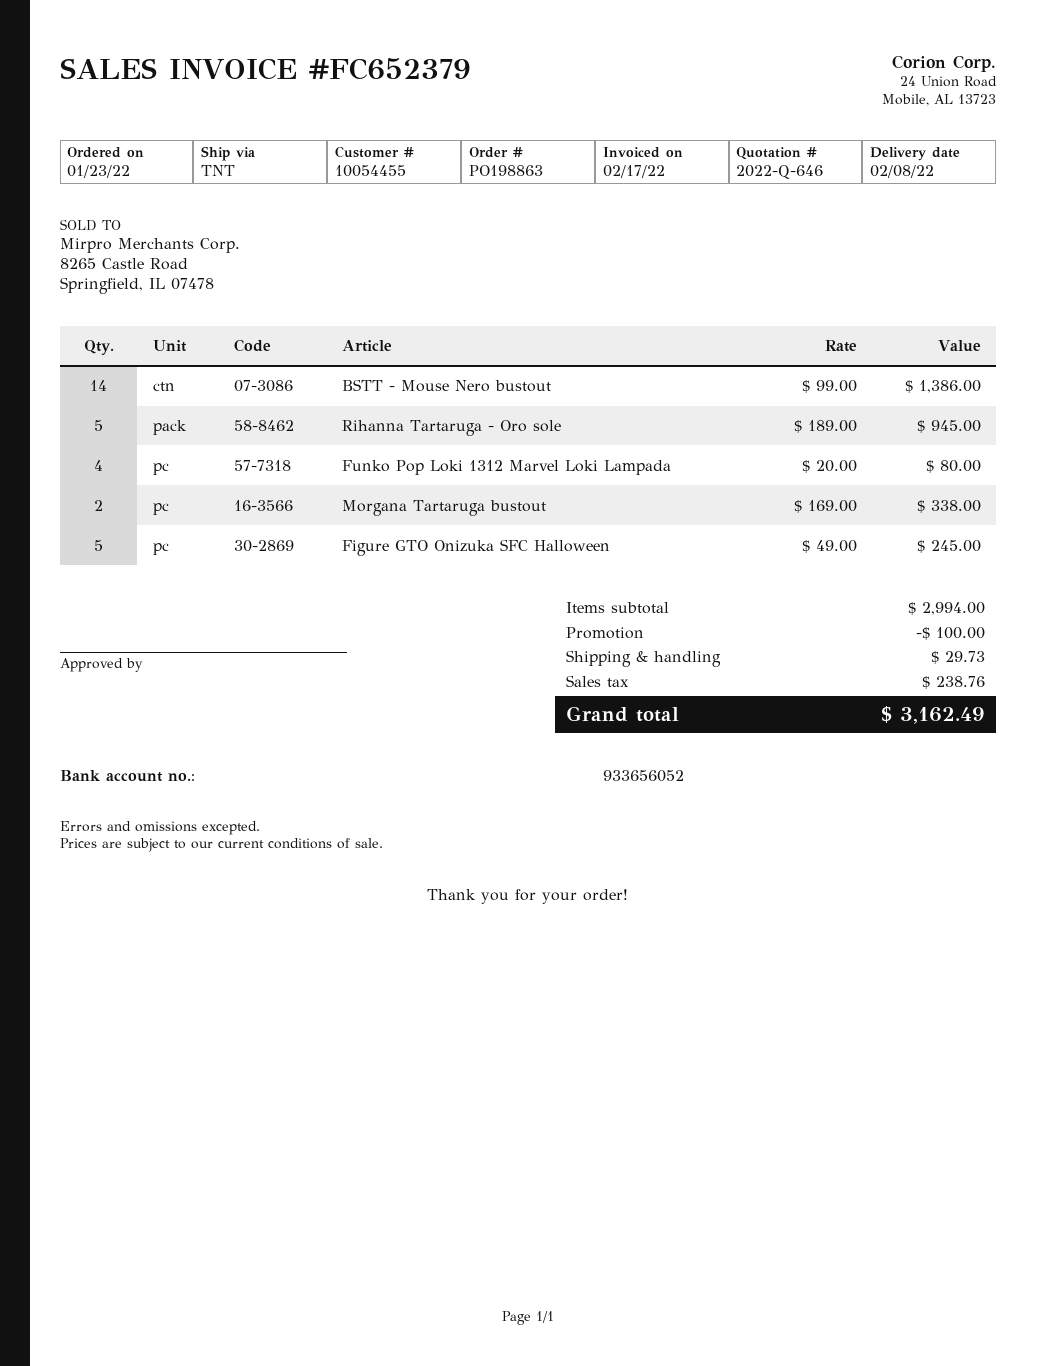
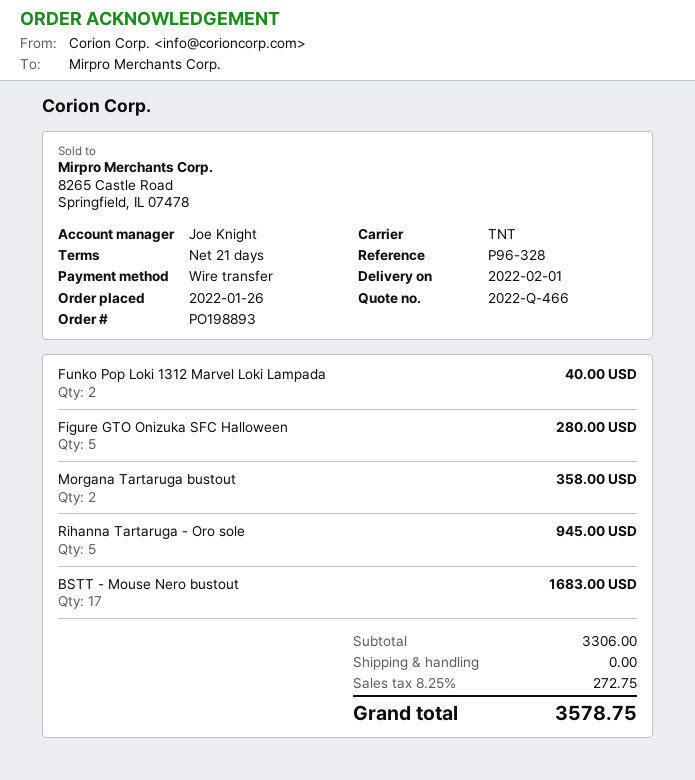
quote number: 2022-Q-646 -> 2022-Q-466
order number: PO198863 -> PO198893
order date: 2022-01-23 -> 2022-01-26
delivery date: 2022-02-08 -> 2022-02-01
BSTT - Mouse Nero bustout: 14 for 1386.00 -> 17 for 1683.00
Funko Pop Loki 1312 Marvel Loki Lampada: 4 for 80.00 -> 2 for 40.00
Morgana Tartaruga bustout: 2 for 338.00 -> 2 for 358.00
Figure GTO Onizuka SFC Halloween: 5 for 245.00 -> 5 for 280.00
subtotal: 2994.00 -> 3306.00
discount: 100.00 -> none
shipping: 29.73 -> 0.00
tax: 238.76 -> 272.75
total: 3162.49 -> 3578.75

